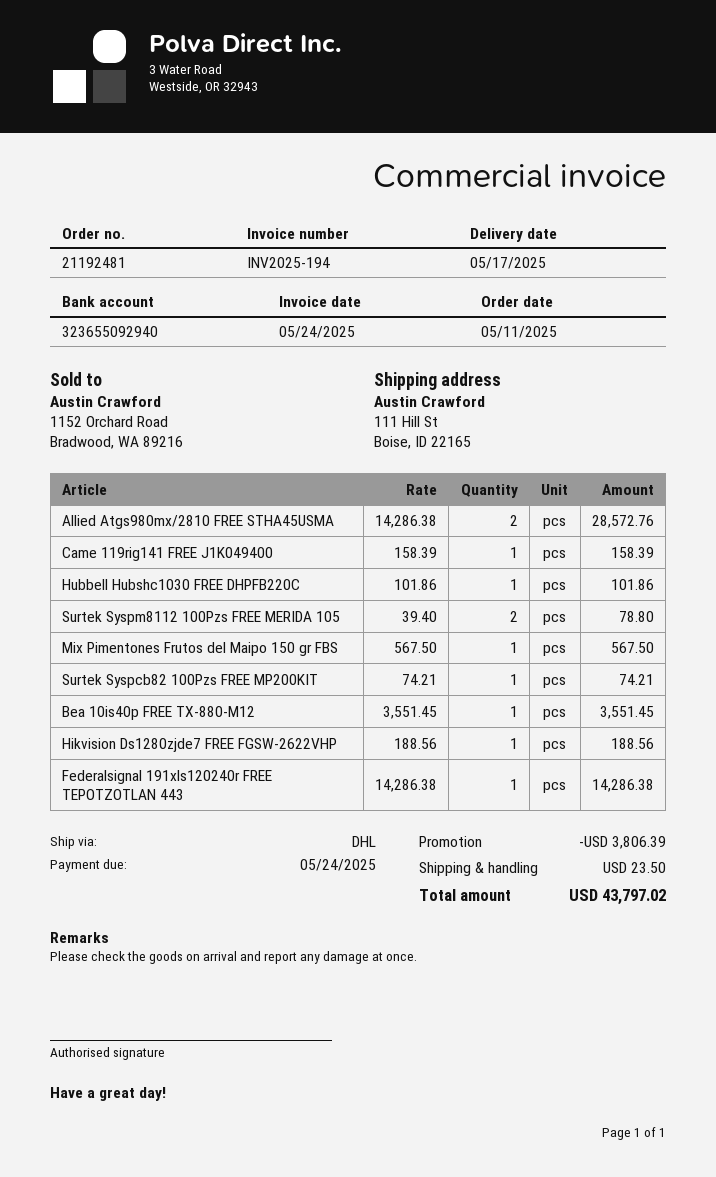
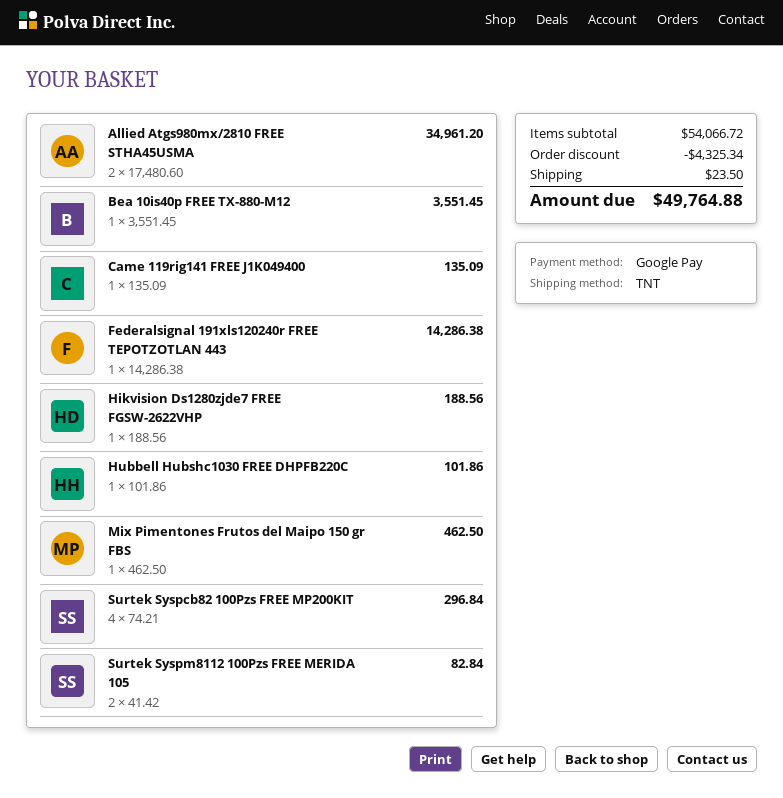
shipping method: DHL -> TNT
Allied Atgs980mx/2810 FREE STHA45USMA: 2 x 14286.38 = 28572.76 -> 2 x 17480.60 = 34961.20
Came 119rig141 FREE J1K049400: 1 x 158.39 = 158.39 -> 1 x 135.09 = 135.09
Surtek Syspm8112 100Pzs FREE MERIDA 105: 2 x 39.40 = 78.80 -> 2 x 41.42 = 82.84
Mix Pimentones Frutos del Maipo 150 gr FBS: 1 x 567.50 = 567.50 -> 1 x 462.50 = 462.50
Surtek Syspcb82 100Pzs FREE MP200KIT: 1 x 74.21 = 74.21 -> 4 x 74.21 = 296.84
discount: 3806.39 -> 4325.34
total: 43797.02 -> 49764.88

